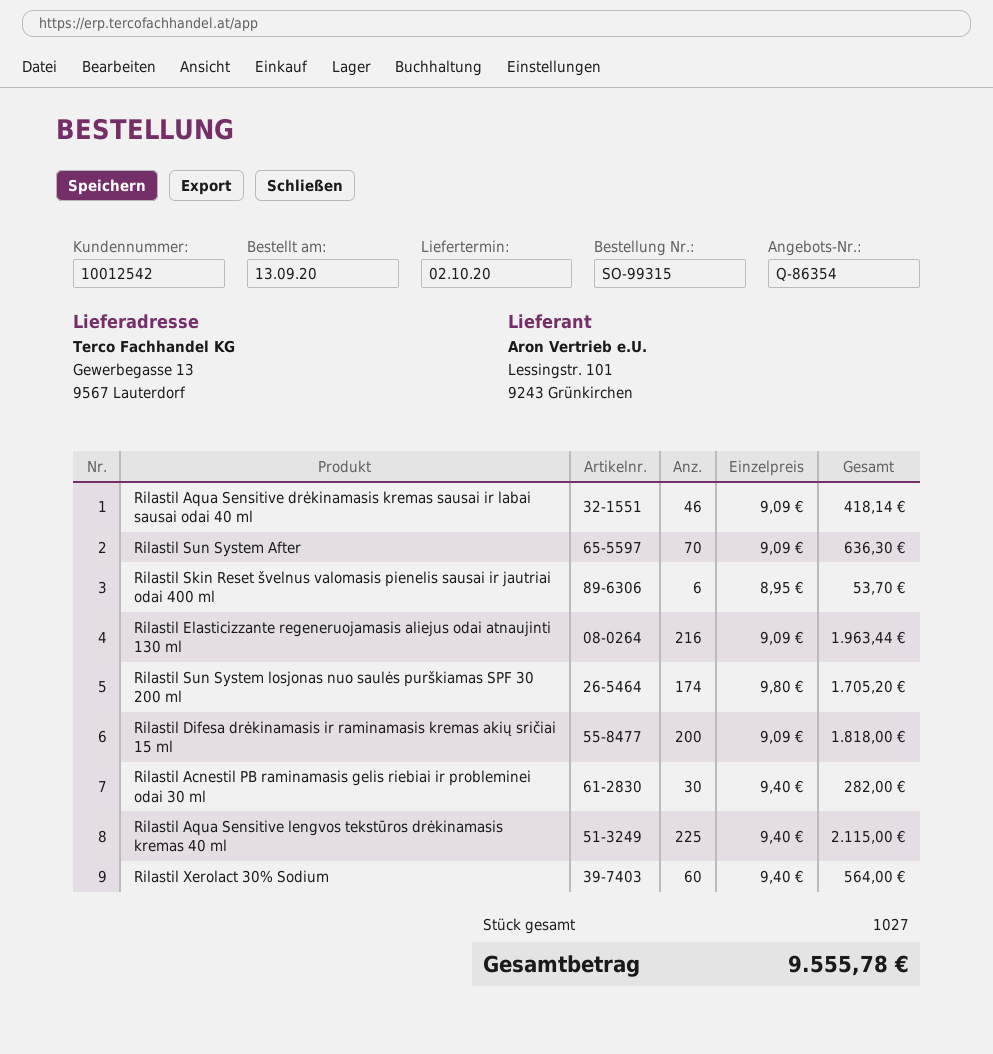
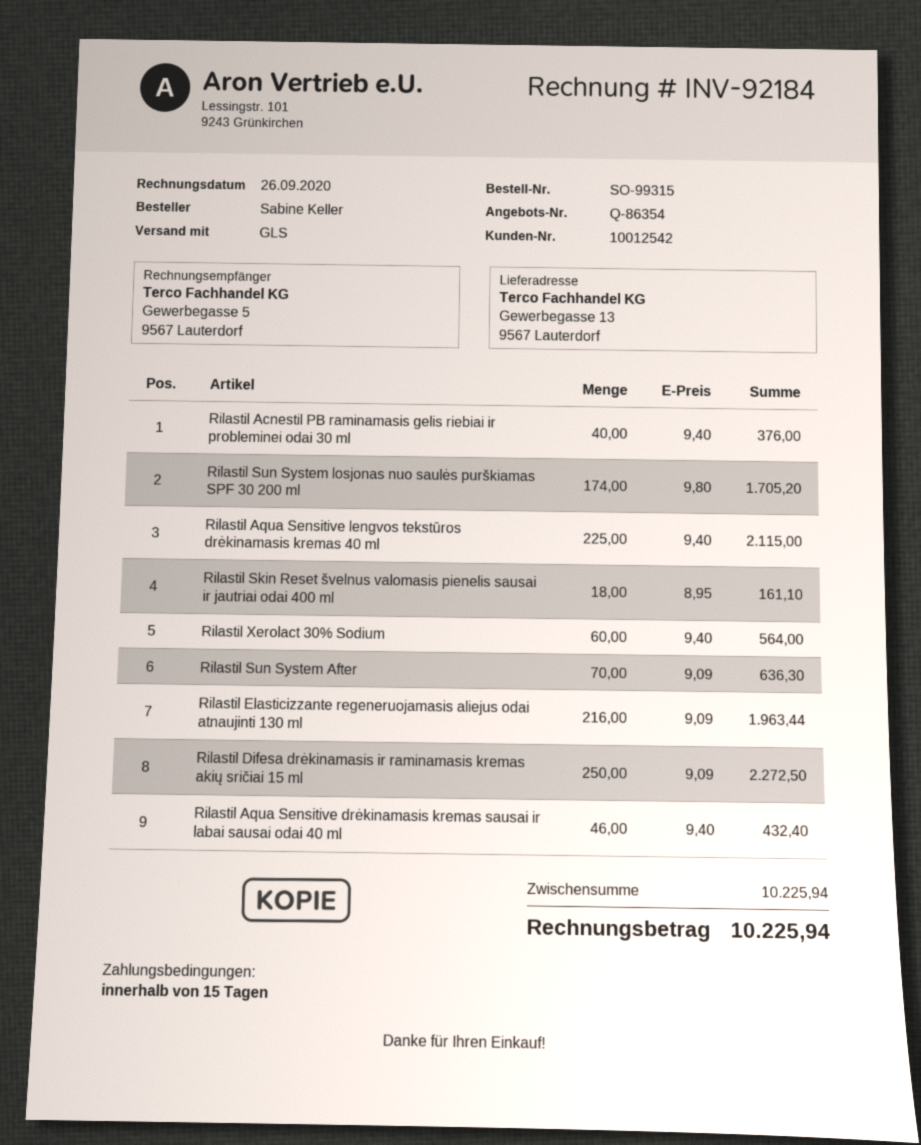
Rilastil Aqua Sensitive drėkinamasis kremas sausai ir labai sausai odai 40 ml: 46 x 9.09 = 418.14 -> 46 x 9.40 = 432.40
Rilastil Skin Reset švelnus valomasis pienelis sausai ir jautriai odai 400 ml: 6 x 8.95 = 53.70 -> 18 x 8.95 = 161.10
Rilastil Difesa drėkinamasis ir raminamasis kremas akių sričiai 15 ml: 200 x 9.09 = 1818.00 -> 250 x 9.09 = 2272.50
Rilastil Acnestil PB raminamasis gelis riebiai ir probleminei odai 30 ml: 30 x 9.40 = 282.00 -> 40 x 9.40 = 376.00
total: 9555.78 -> 10225.94

